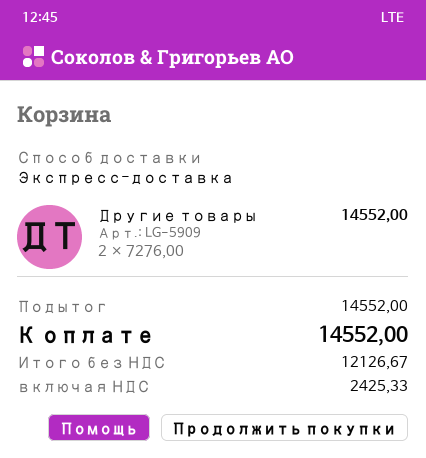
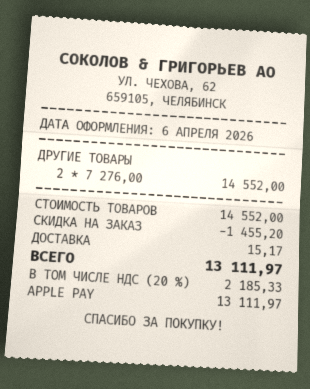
discount: none -> 1455.20
shipping: none -> 15.17
tax: 2425.33 -> 2185.33
total: 14552.00 -> 13111.97

